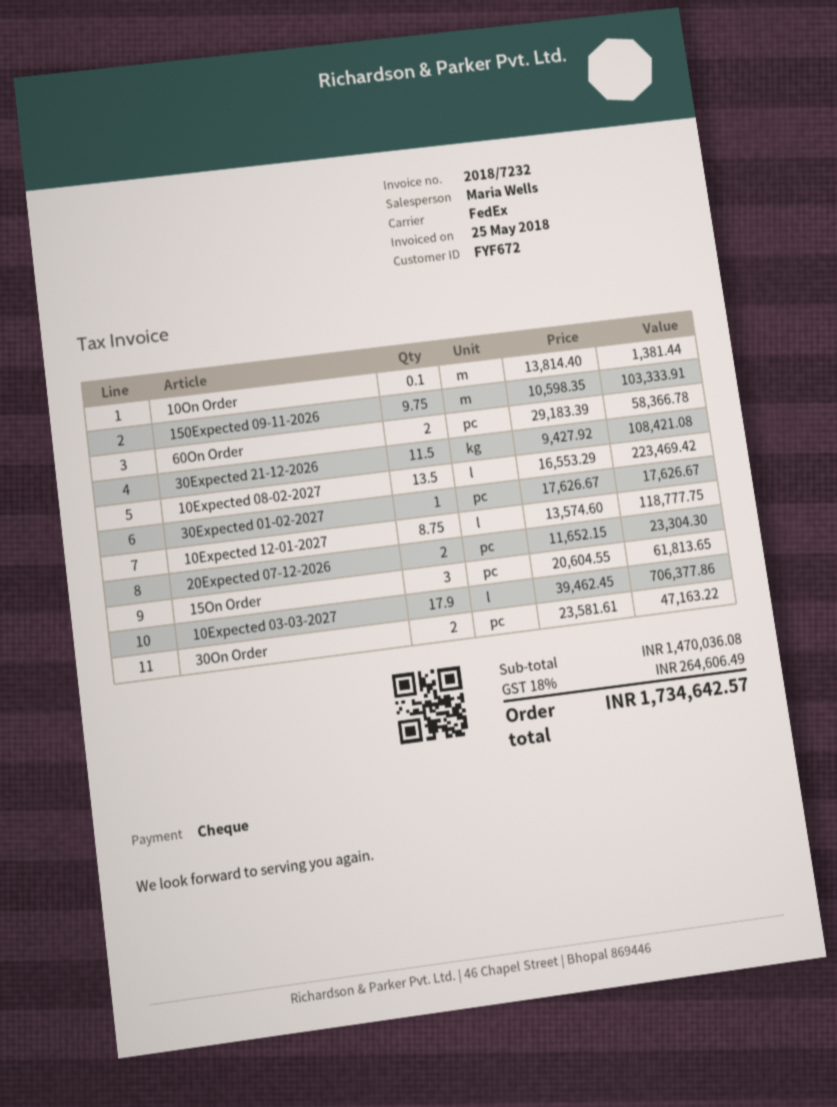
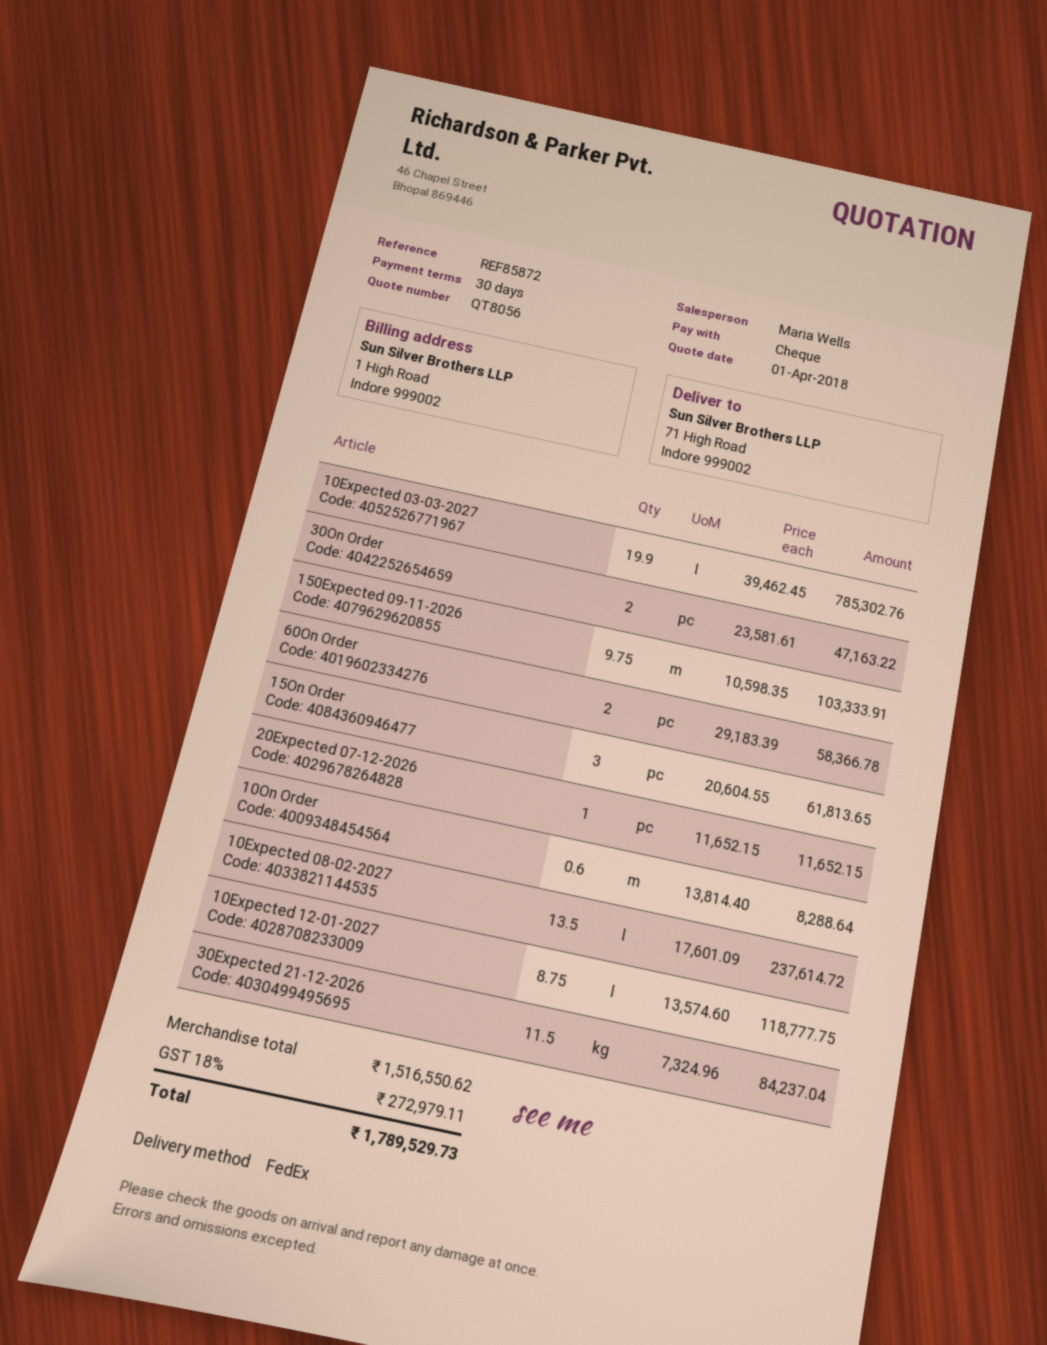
10On Order: 0.1 x 13814.40 = 1381.44 -> 0.6 x 13814.40 = 8288.64
30Expected 21-12-2026: 11.5 x 9427.92 = 108421.08 -> 11.5 x 7324.96 = 84237.04
10Expected 08-02-2027: 13.5 x 16553.29 = 223469.42 -> 13.5 x 17601.09 = 237614.72
30Expected 01-02-2027: 1 x 17626.67 = 17626.67 -> none
20Expected 07-12-2026: 2 x 11652.15 = 23304.30 -> 1 x 11652.15 = 11652.15
10Expected 03-03-2027: 17.9 x 39462.45 = 706377.86 -> 19.9 x 39462.45 = 785302.76
subtotal: 1470036.08 -> 1516550.62
tax: 18% = 264606.49 -> 18% = 272979.11
total: 1734642.57 -> 1789529.73

